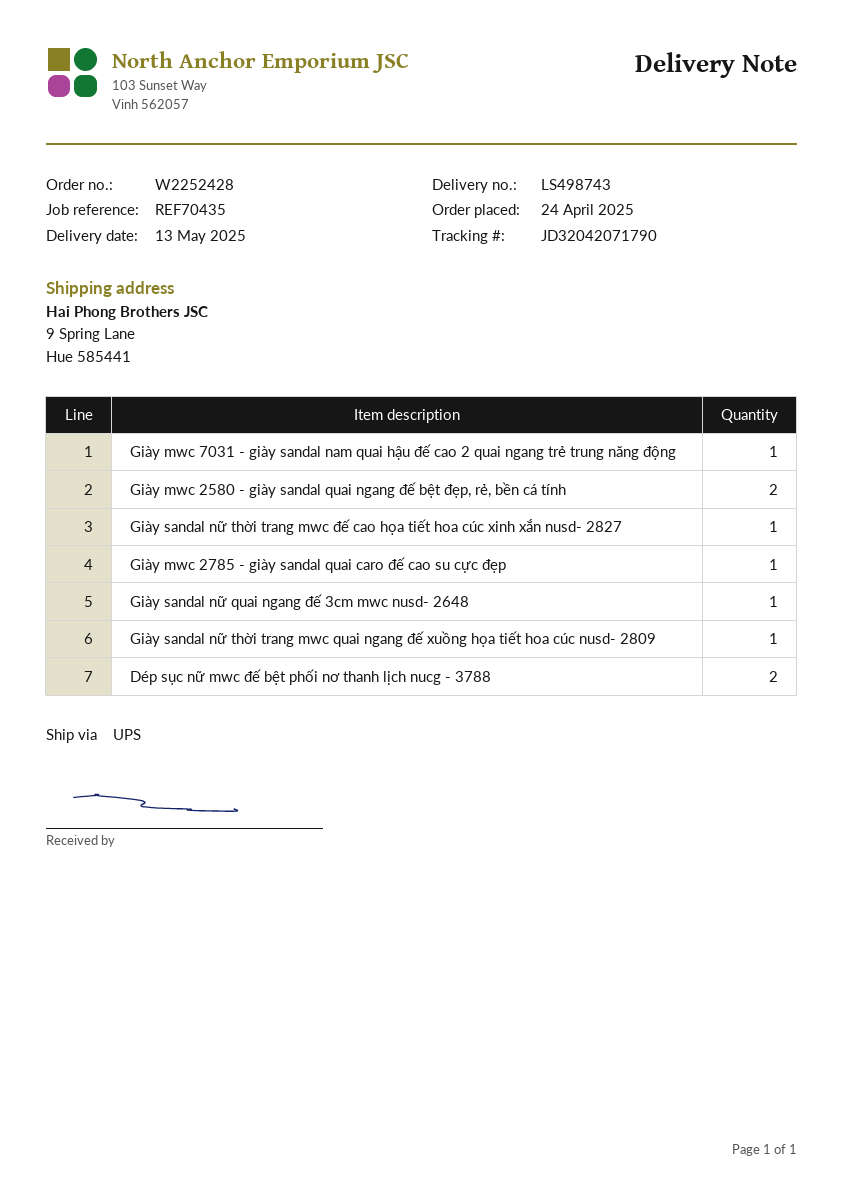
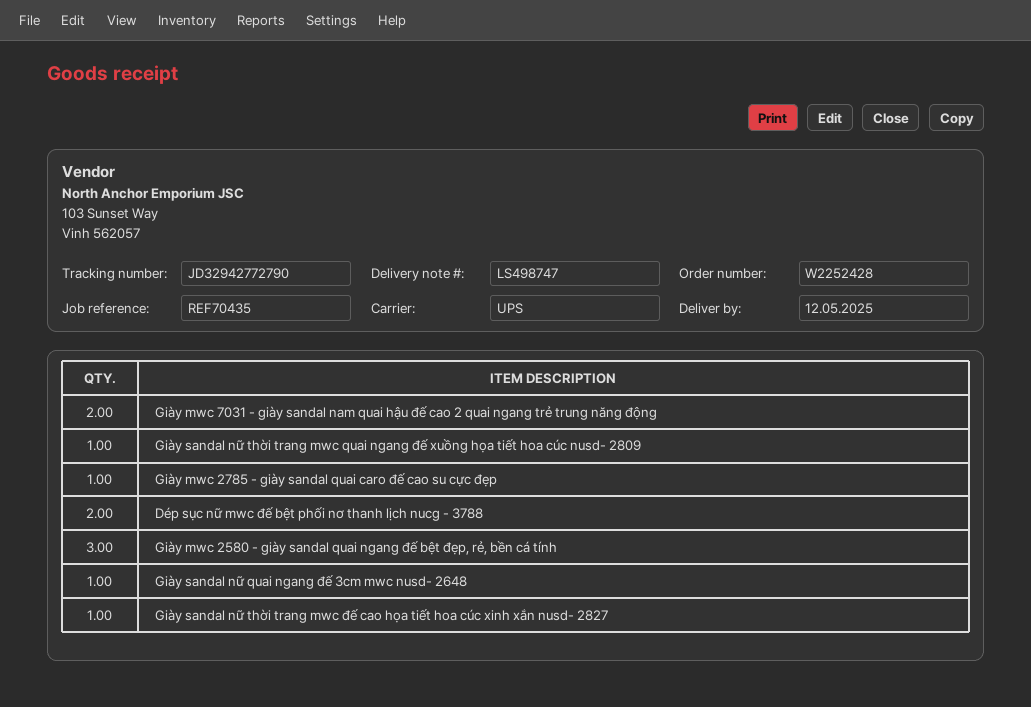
delivery note number: LS498743 -> LS498747
delivery date: 2025-05-13 -> 2025-05-12
tracking number: JD32042071790 -> JD32942772790
Giày mwc 7031 - giày sandal nam quai hậu đế cao 2 quai ngang trẻ trung năng động: 1 -> 2
Giày mwc 2580 - giày sandal quai ngang đế bệt đẹp, rẻ, bền cá tính: 2 -> 3

